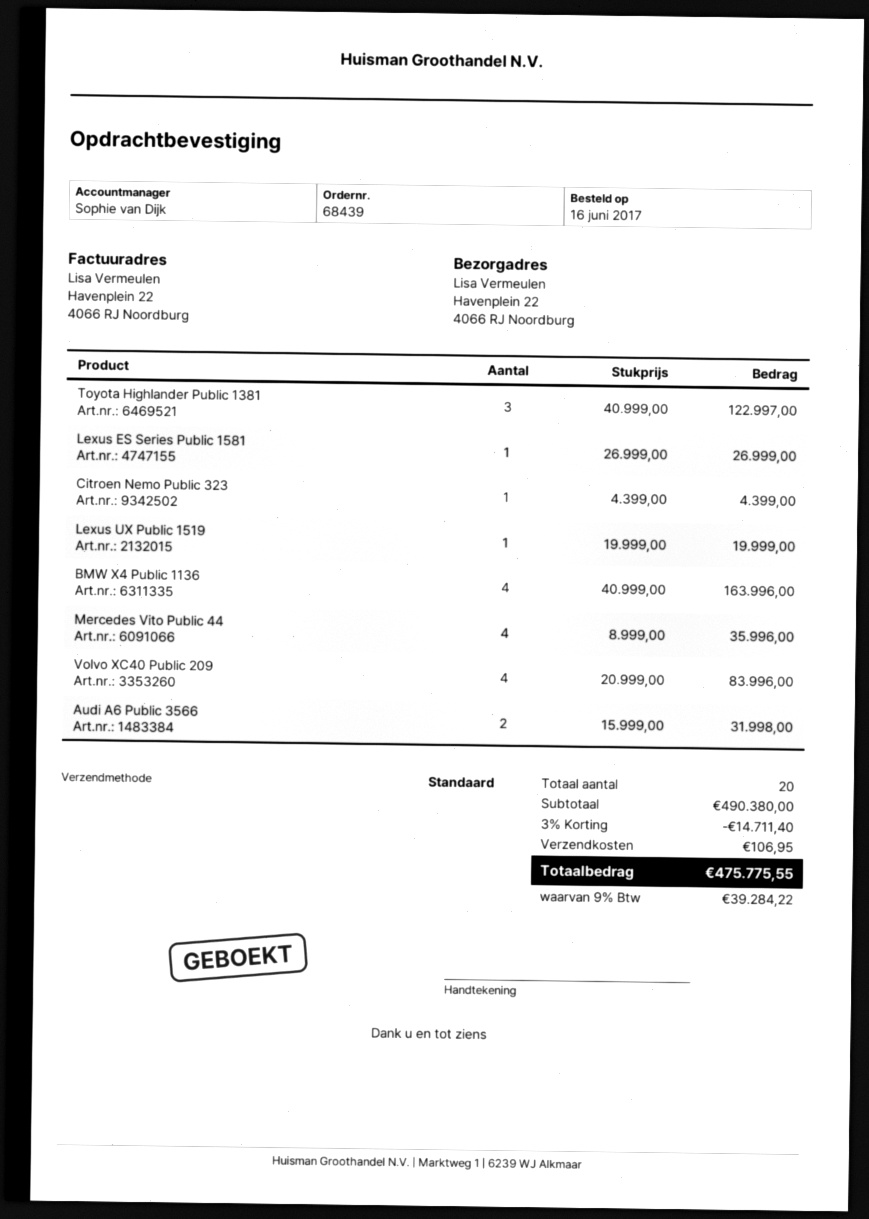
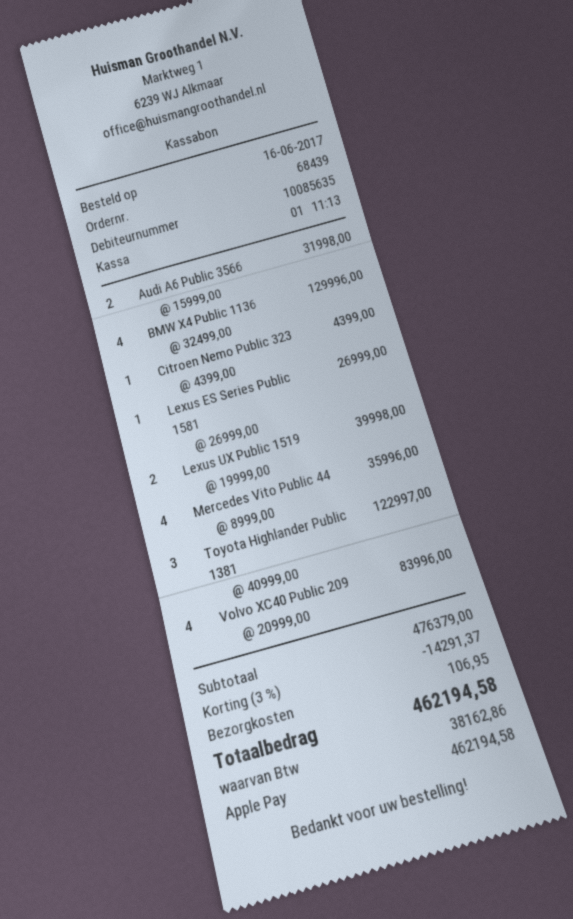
Lexus UX Public 1519: 1 x 19999.00 = 19999.00 -> 2 x 19999.00 = 39998.00
BMW X4 Public 1136: 4 x 40999.00 = 163996.00 -> 4 x 32499.00 = 129996.00
subtotal: 490380.00 -> 476379.00
discount: 3% = 14711.40 -> 3% = 14291.37
tax: 39284.22 -> 38162.86
total: 475775.55 -> 462194.58

